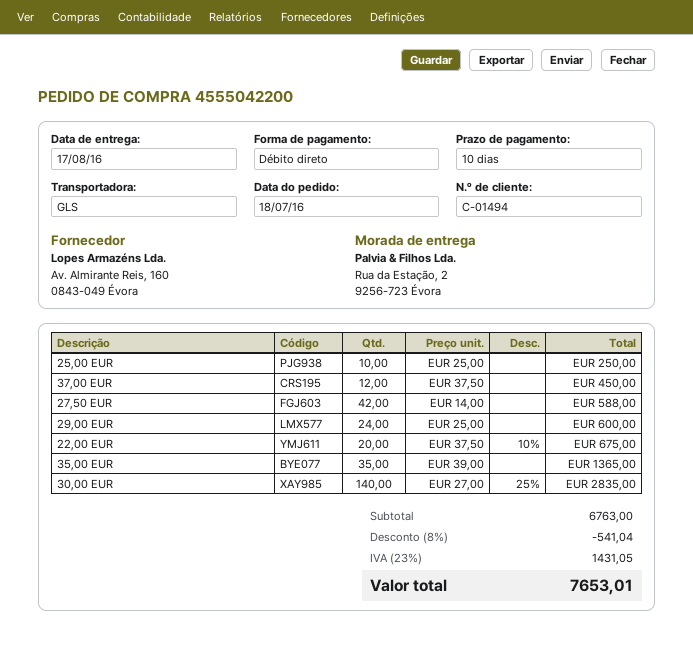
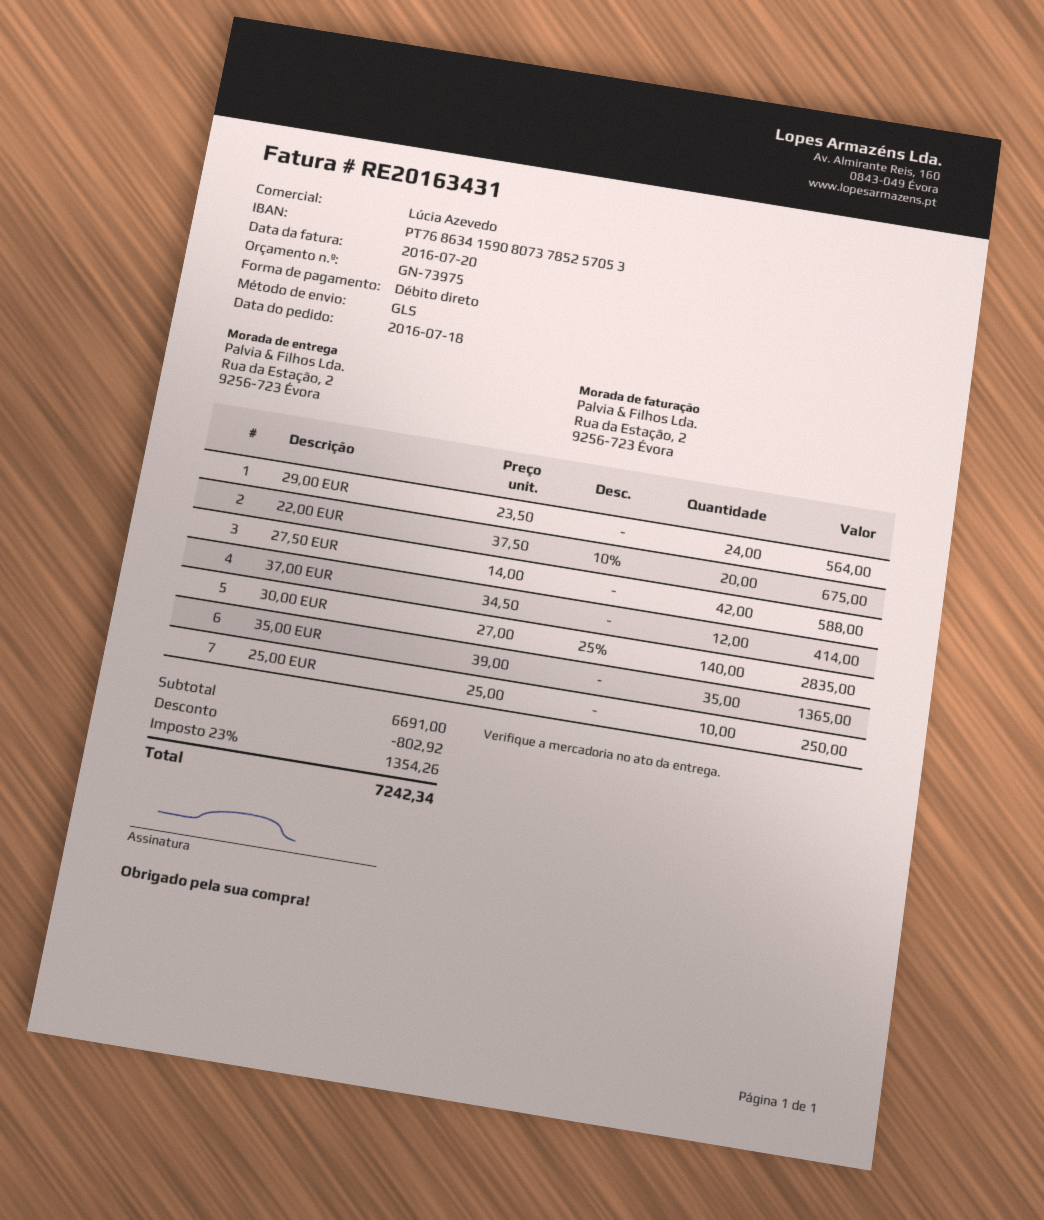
37,00 EUR: 12 x 37.50 = 450.00 -> 12 x 34.50 = 414.00
29,00 EUR: 24 x 25.00 = 600.00 -> 24 x 23.50 = 564.00
subtotal: 6763.00 -> 6691.00
discount: 541.04 -> 802.92
tax: 23% = 1431.05 -> 23% = 1354.26
total: 7653.01 -> 7242.34

